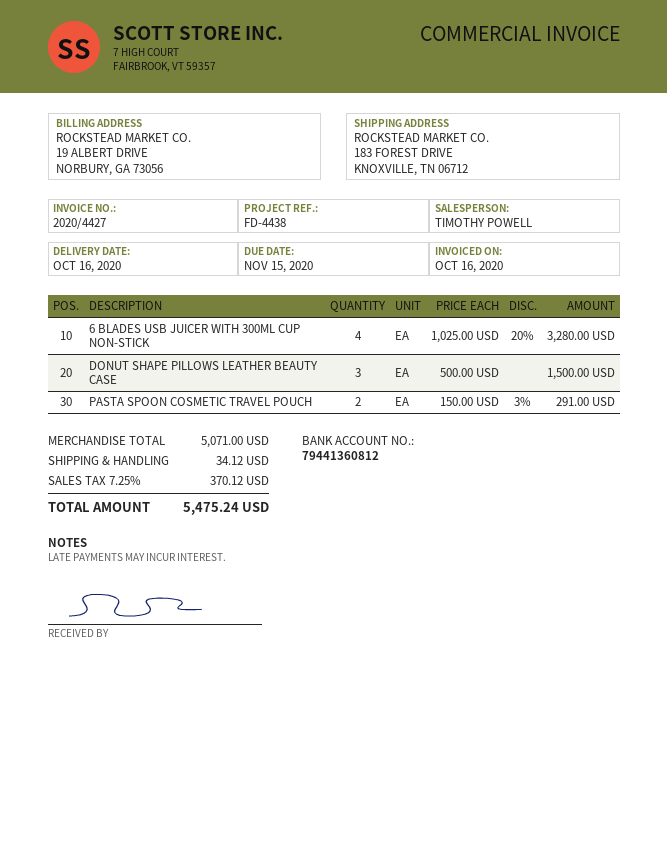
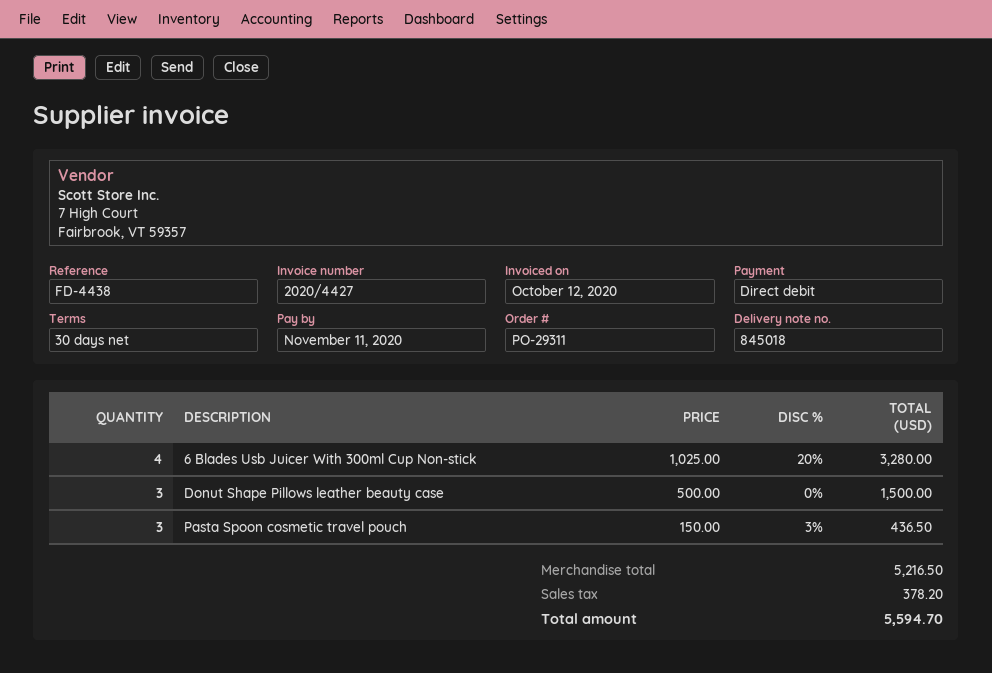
invoice date: 2020-10-16 -> 2020-10-12
due date: 2020-11-15 -> 2020-11-11
PASTA SPOON COSMETIC TRAVEL POUCH: 2 x 150.00 - 3% = 291.00 -> 3 x 150.00 - 3% = 436.50
subtotal: 5071.00 -> 5216.50
shipping: 34.12 -> none
tax: 370.12 -> 378.20
total: 5475.24 -> 5594.70

